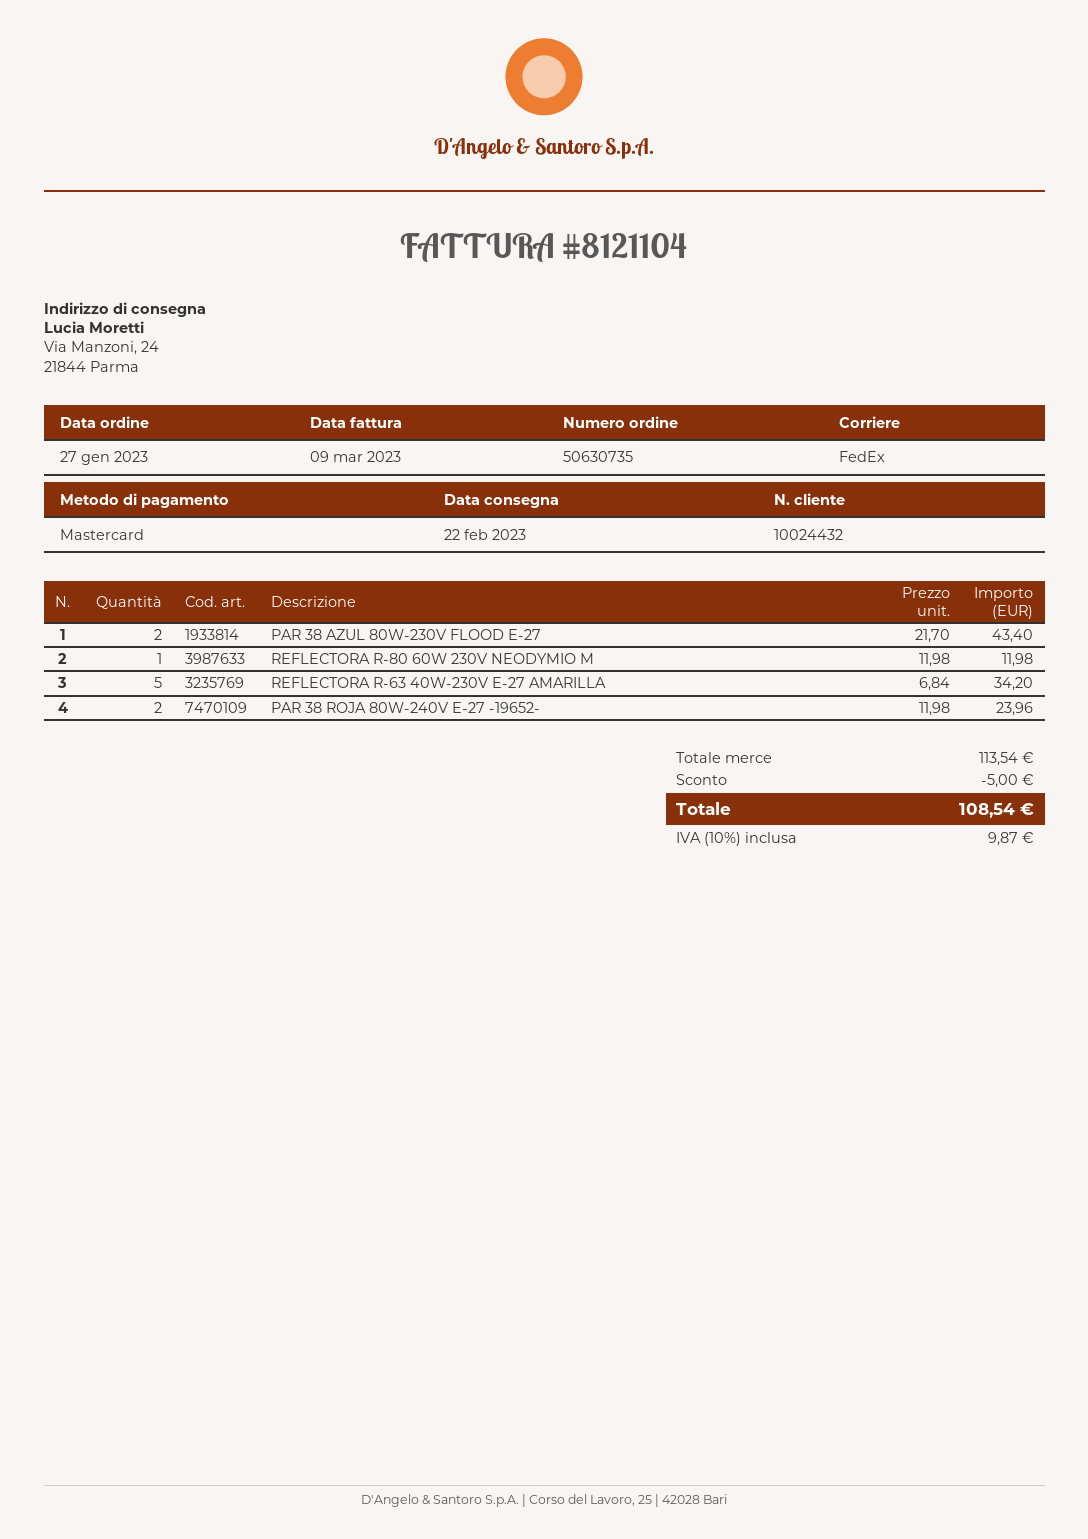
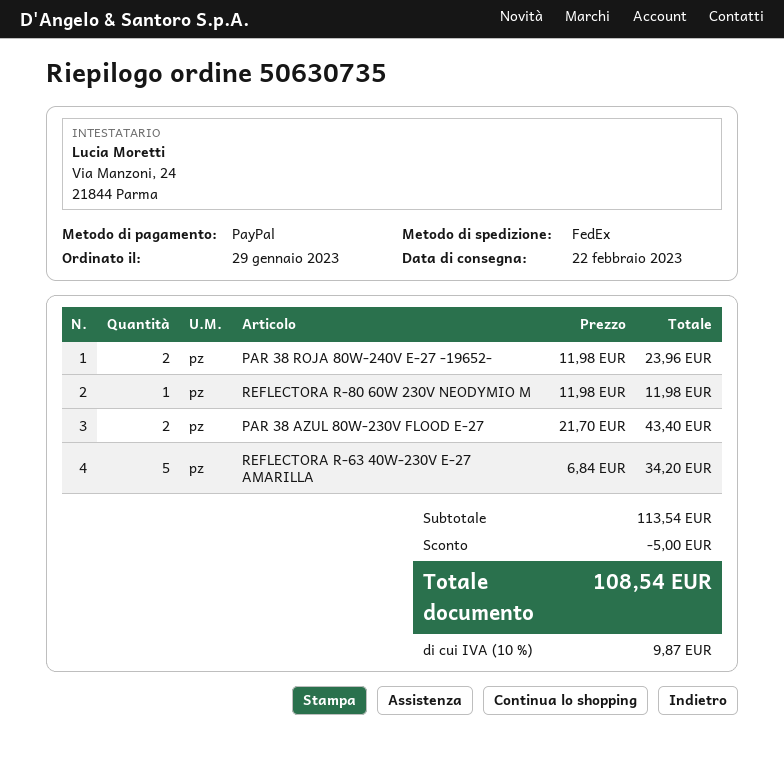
order date: 2023-01-27 -> 2023-01-29
payment method: Mastercard -> PayPal

